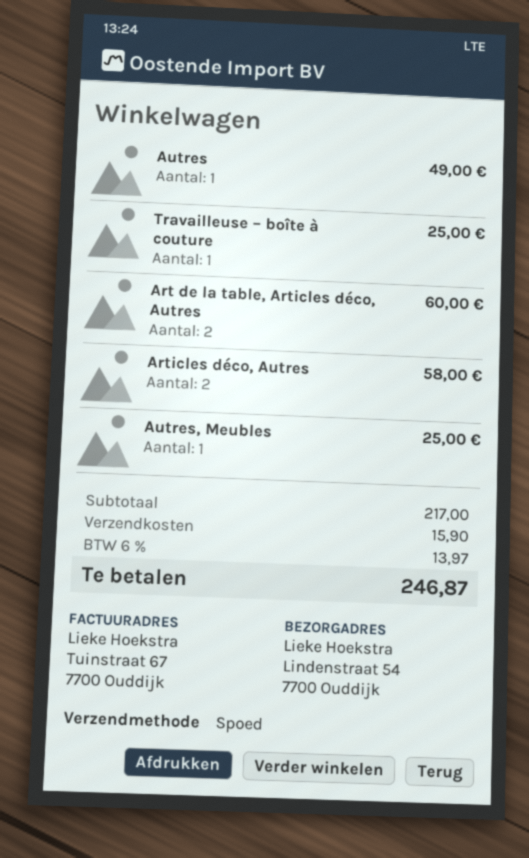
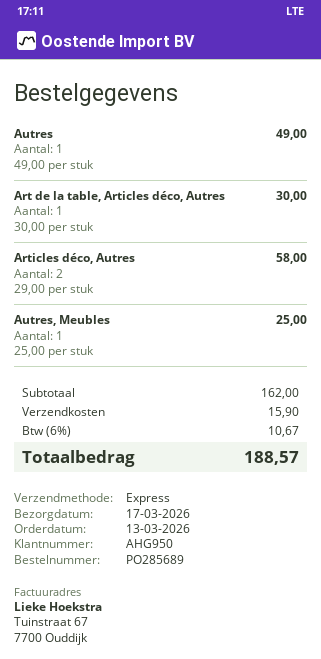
Travailleuse – boîte à couture: 1 for 25.00 -> none
Art de la table, Articles déco, Autres: 2 for 60.00 -> 1 for 30.00
subtotal: 217.00 -> 162.00
tax: 6% = 13.97 -> 6% = 10.67
total: 246.87 -> 188.57

